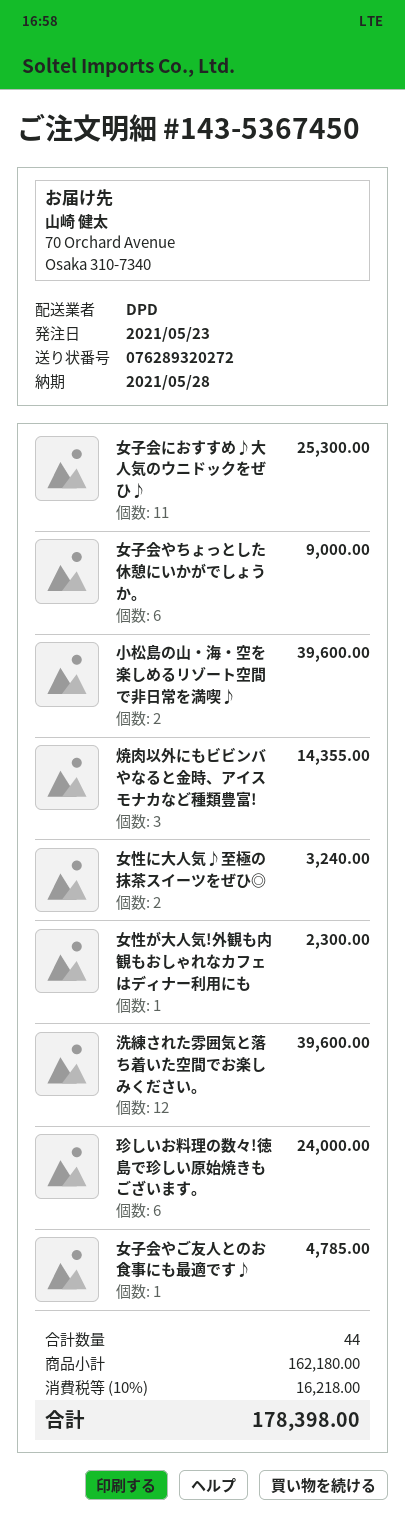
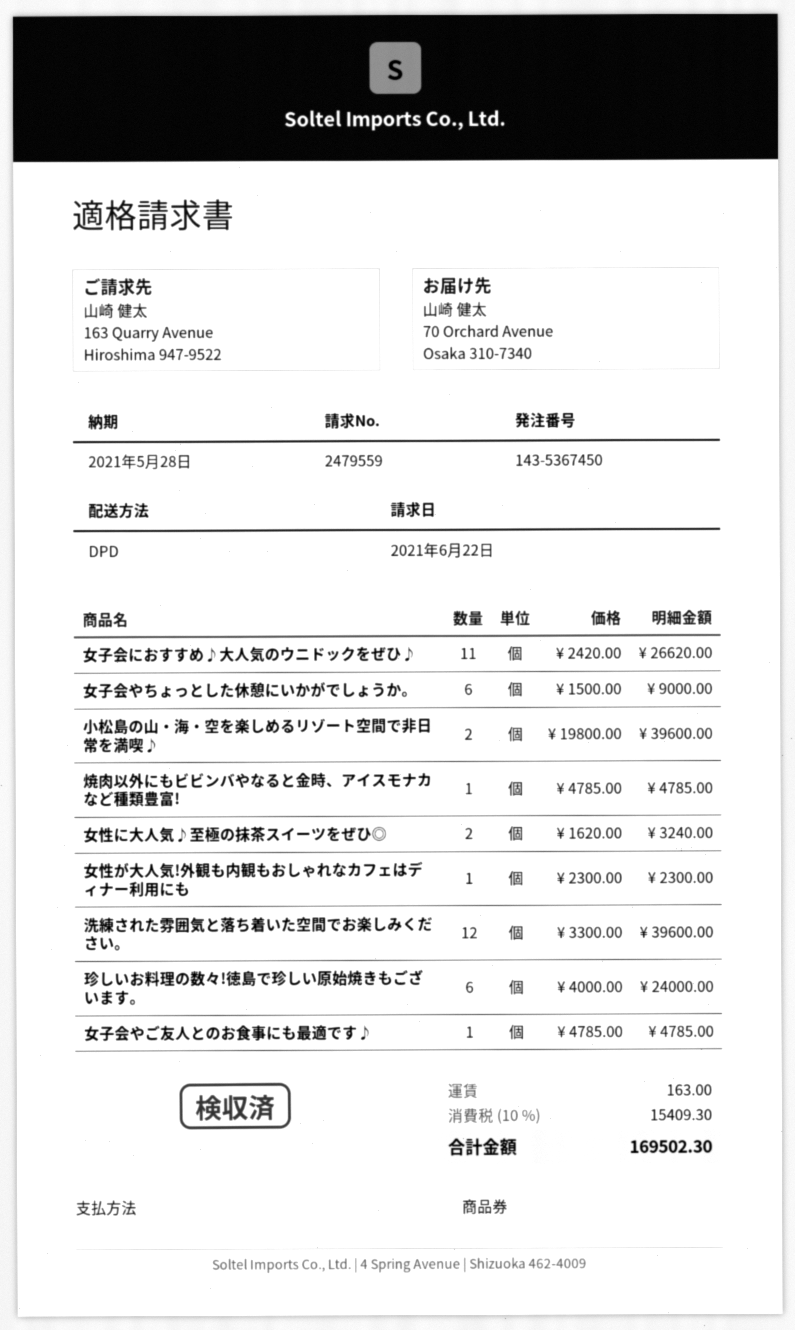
女子会におすすめ♪大人気のウニドックをぜひ♪: 11 for 25300.00 -> 11 for 26620.00
焼肉以外にもビビンバやなると金時、アイスモナカなど種類豊富!: 3 for 14355.00 -> 1 for 4785.00
shipping: none -> 163.00
tax: 10% = 16218.00 -> 10% = 15409.30
total: 178398.00 -> 169502.30

